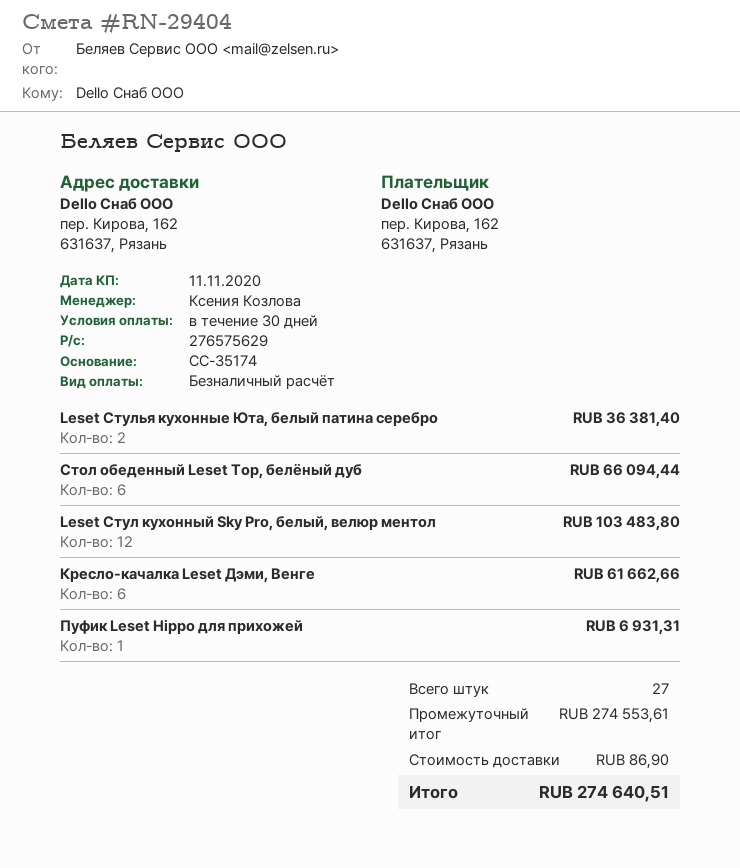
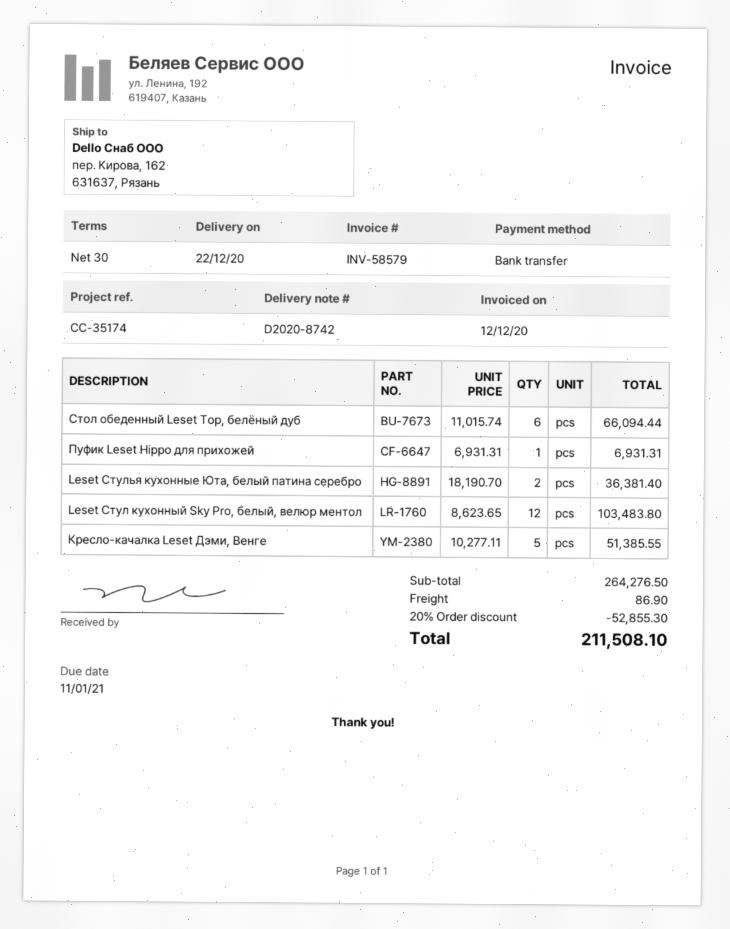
Кресло-качалка Leset Дэми, Венге: 6 for 61662.66 -> 5 for 51385.55
subtotal: 274553.61 -> 264276.50
discount: none -> 20% = 52855.30
total: 274640.51 -> 211508.10

